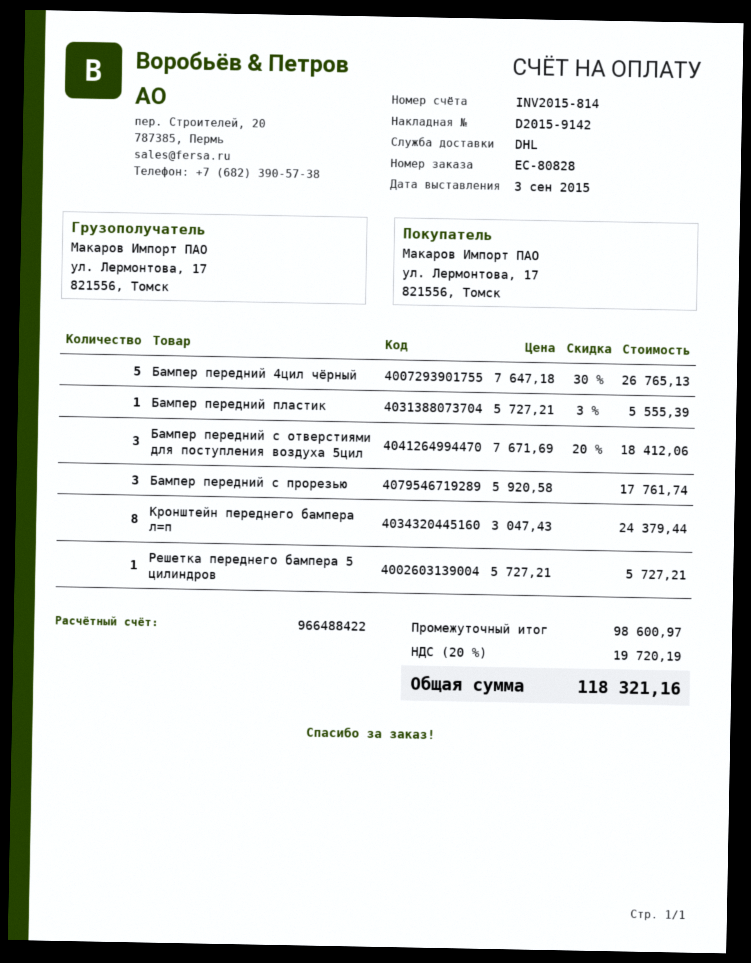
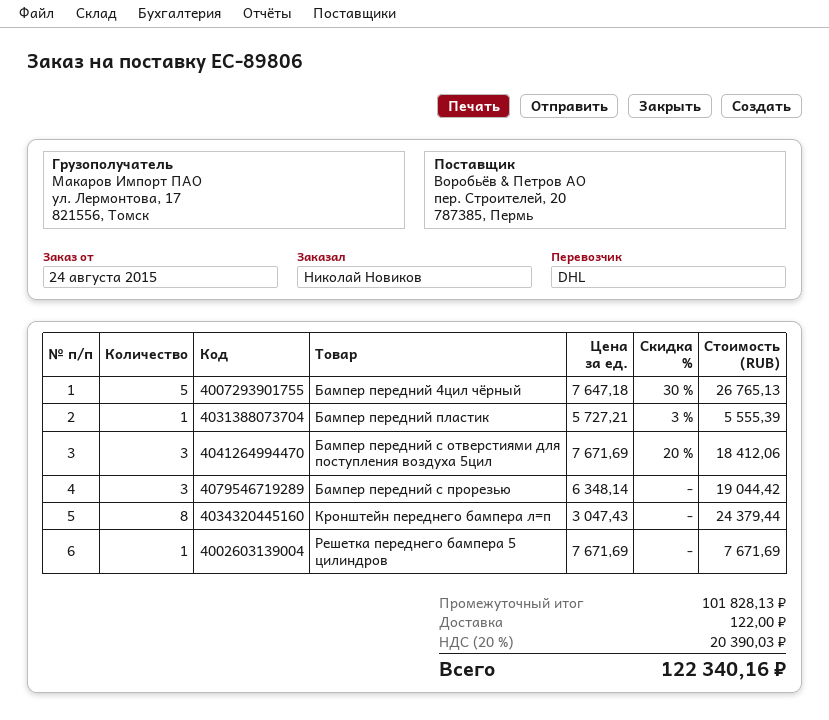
order number: EC-80828 -> EC-89806
Бампер передний с прорезью: 3 x 5920.58 = 17761.74 -> 3 x 6348.14 = 19044.42
Решетка переднего бампера 5 цилиндров: 1 x 5727.21 = 5727.21 -> 1 x 7671.69 = 7671.69
subtotal: 98600.97 -> 101828.13
shipping: none -> 122.00
tax: 20% = 19720.19 -> 20% = 20390.03
total: 118321.16 -> 122340.16

